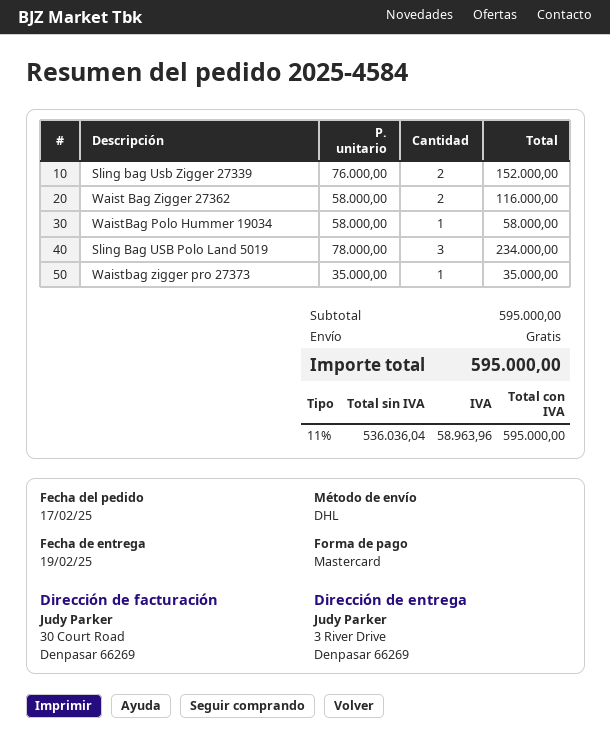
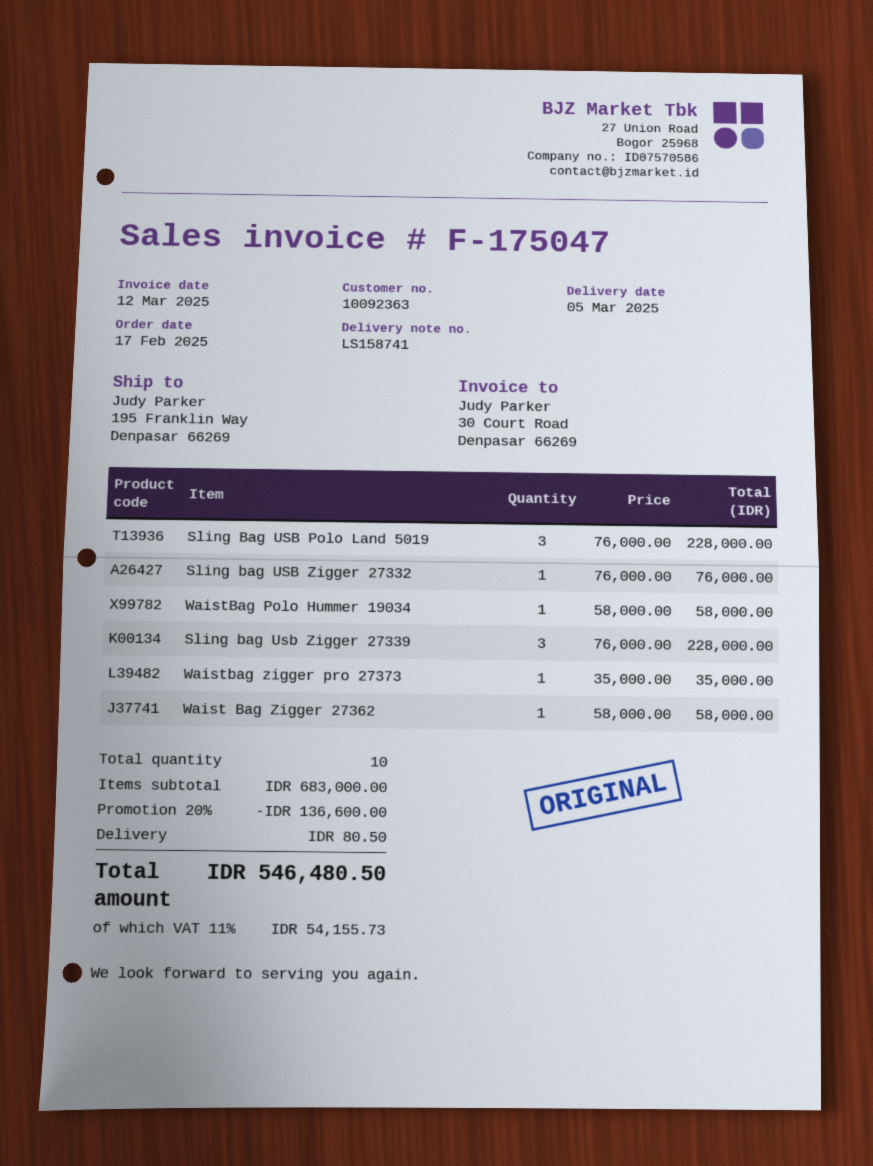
delivery date: 2025-02-19 -> 2025-03-05
ship to: 3 River Drive, Denpasar 66269 -> 195 Franklin Way, Denpasar 66269
Sling bag Usb Zigger 27339: 2 x 76000.00 = 152000.00 -> 3 x 76000.00 = 228000.00
Waist Bag Zigger 27362: 2 x 58000.00 = 116000.00 -> 1 x 58000.00 = 58000.00
Sling Bag USB Polo Land 5019: 3 x 78000.00 = 234000.00 -> 3 x 76000.00 = 228000.00
Sling bag USB Zigger 27332: none -> 1 x 76000.00 = 76000.00
subtotal: 595000.00 -> 683000.00
discount: none -> 20% = 136600.00
shipping: 0.00 -> 80.50
tax: 11% = 58963.96 -> 11% = 54155.73
total: 595000.00 -> 546480.50

